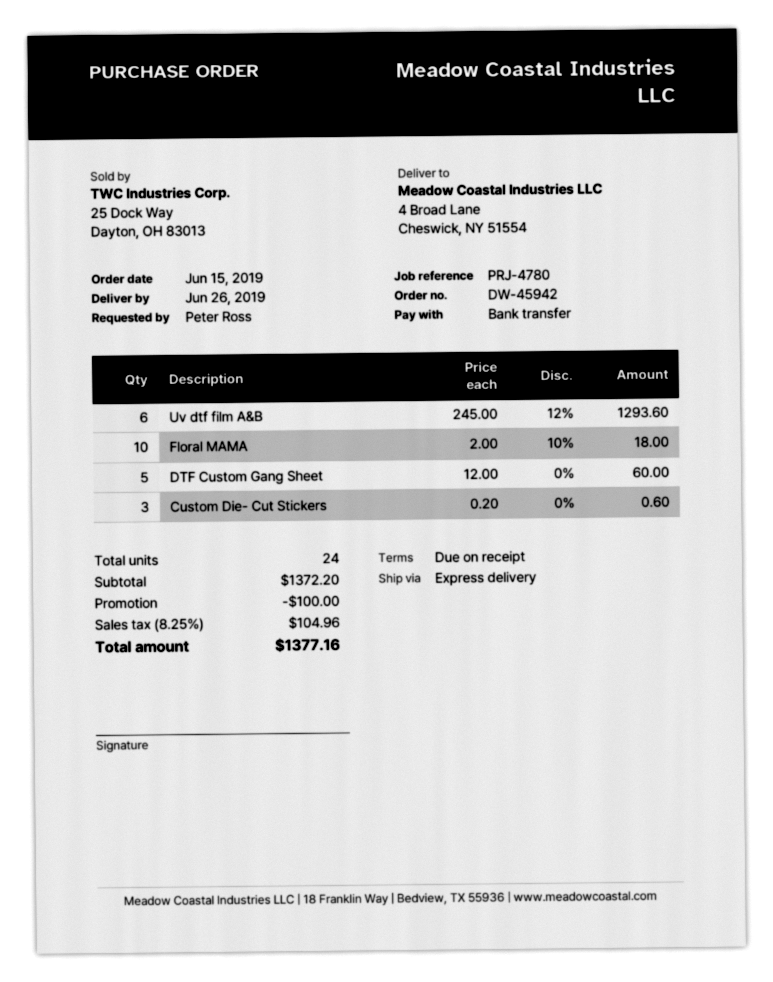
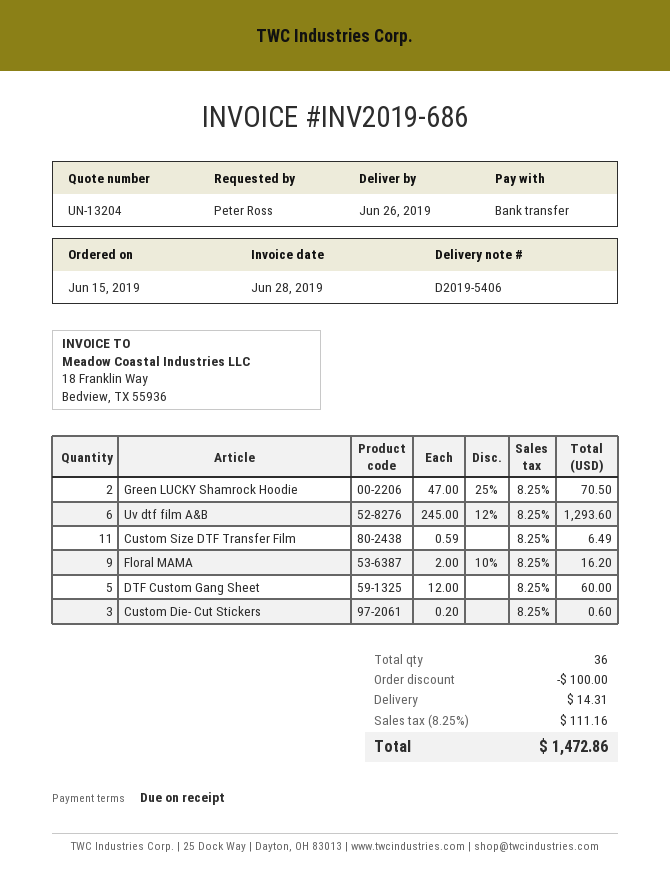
Floral MAMA: 10 x 2.00 - 10% = 18.00 -> 9 x 2.00 - 10% = 16.20
Green LUCKY Shamrock Hoodie: none -> 2 x 47.00 - 25% = 70.50
Custom Size DTF Transfer Film: none -> 11 x 0.59 = 6.49
total quantity: 24 -> 36
shipping: none -> 14.31
tax: 8.25% = 104.96 -> 8.25% = 111.16
total: 1377.16 -> 1472.86

